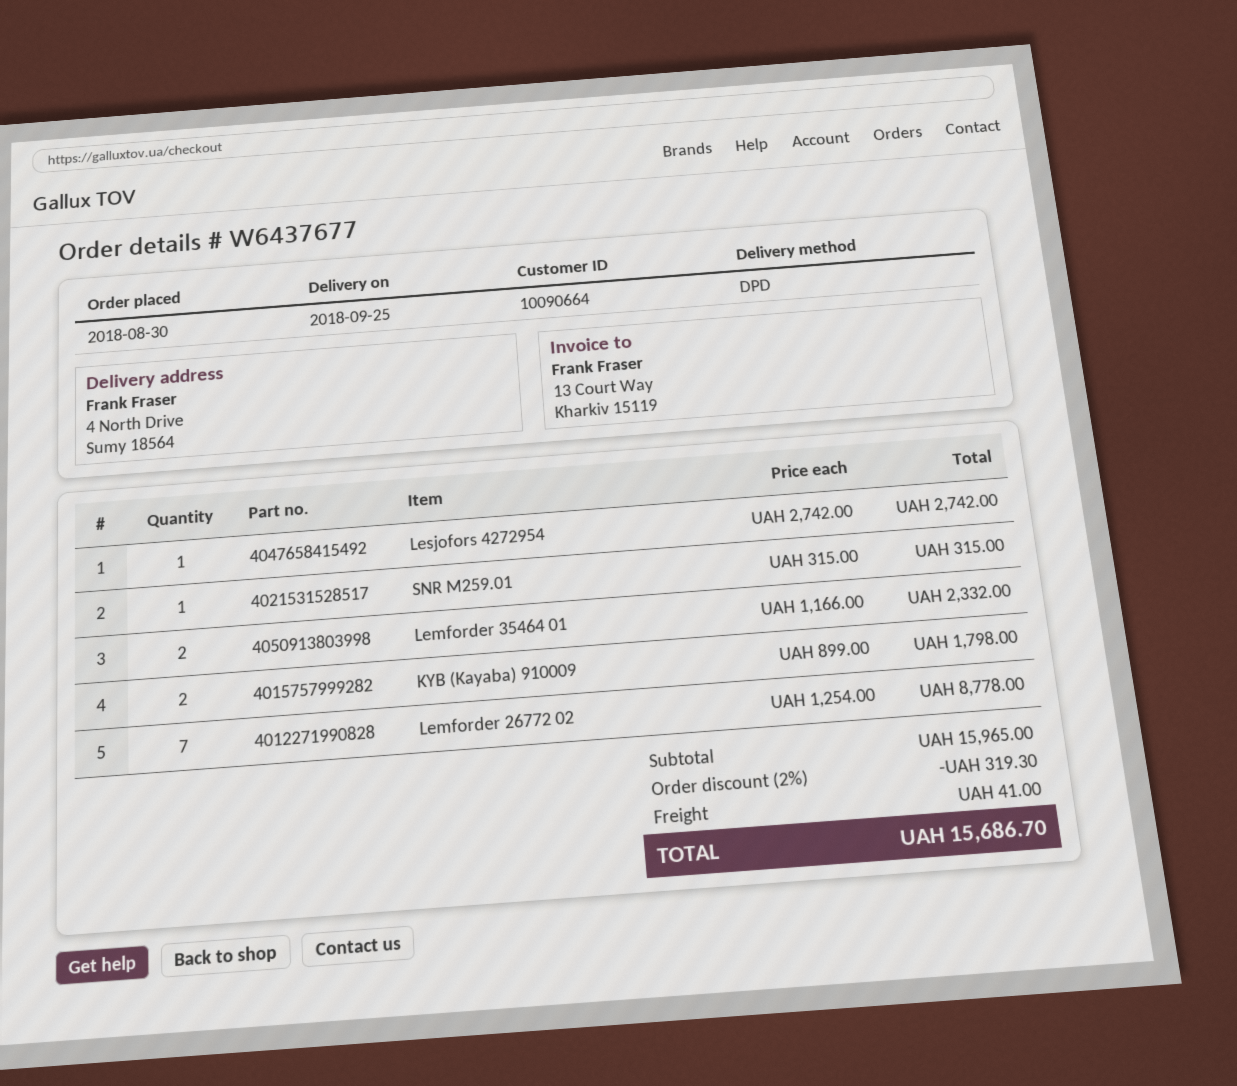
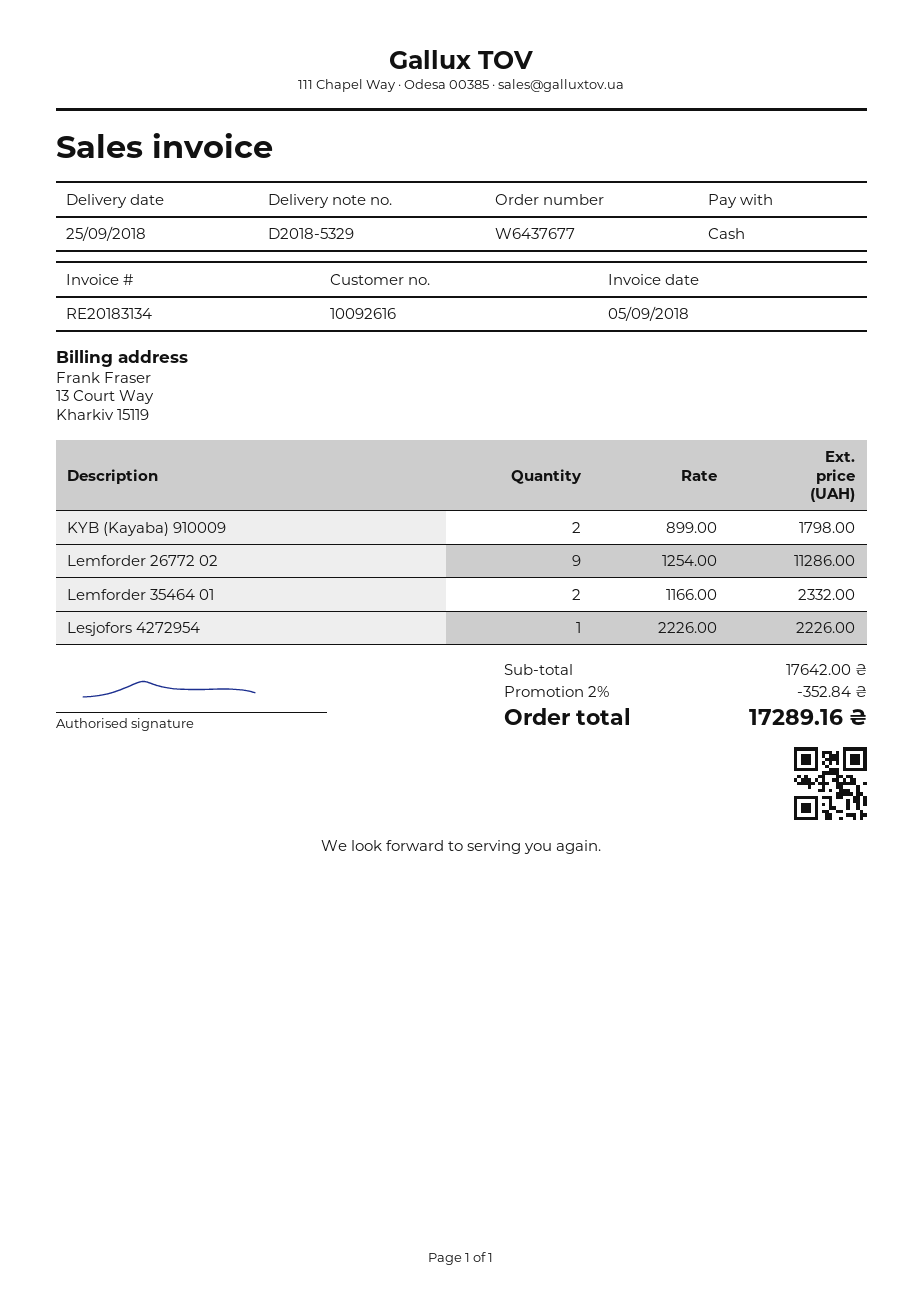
customer number: 10090664 -> 10092616
Lesjofors 4272954: 1 x 2742.00 = 2742.00 -> 1 x 2226.00 = 2226.00
SNR M259.01: 1 x 315.00 = 315.00 -> none
Lemforder 26772 02: 7 x 1254.00 = 8778.00 -> 9 x 1254.00 = 11286.00
subtotal: 15965.00 -> 17642.00
discount: 2% = 319.30 -> 2% = 352.84
shipping: 41.00 -> none
total: 15686.70 -> 17289.16

